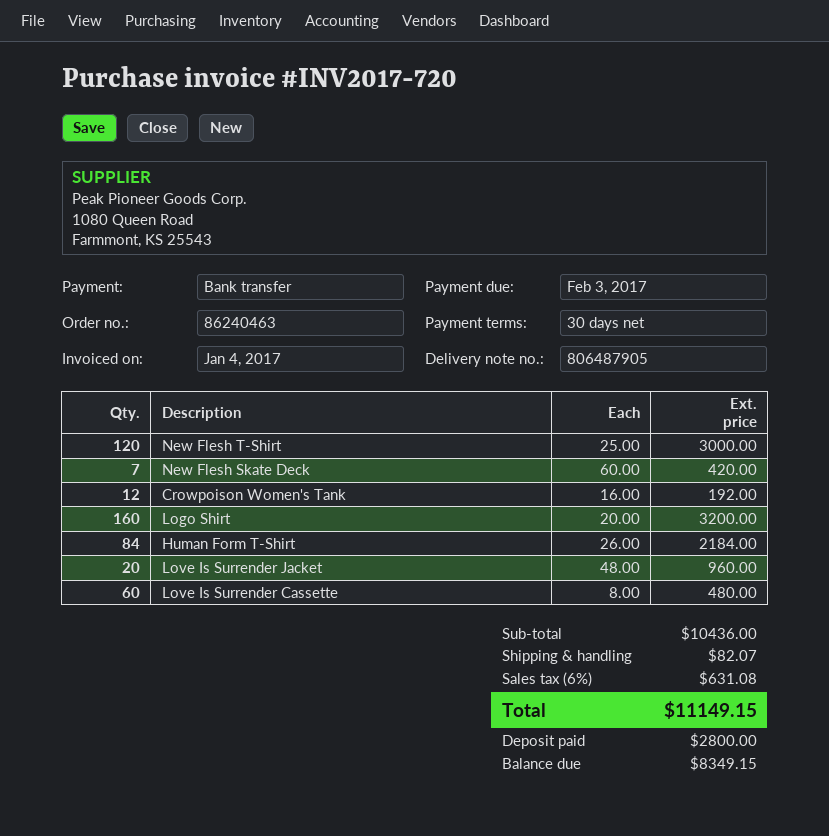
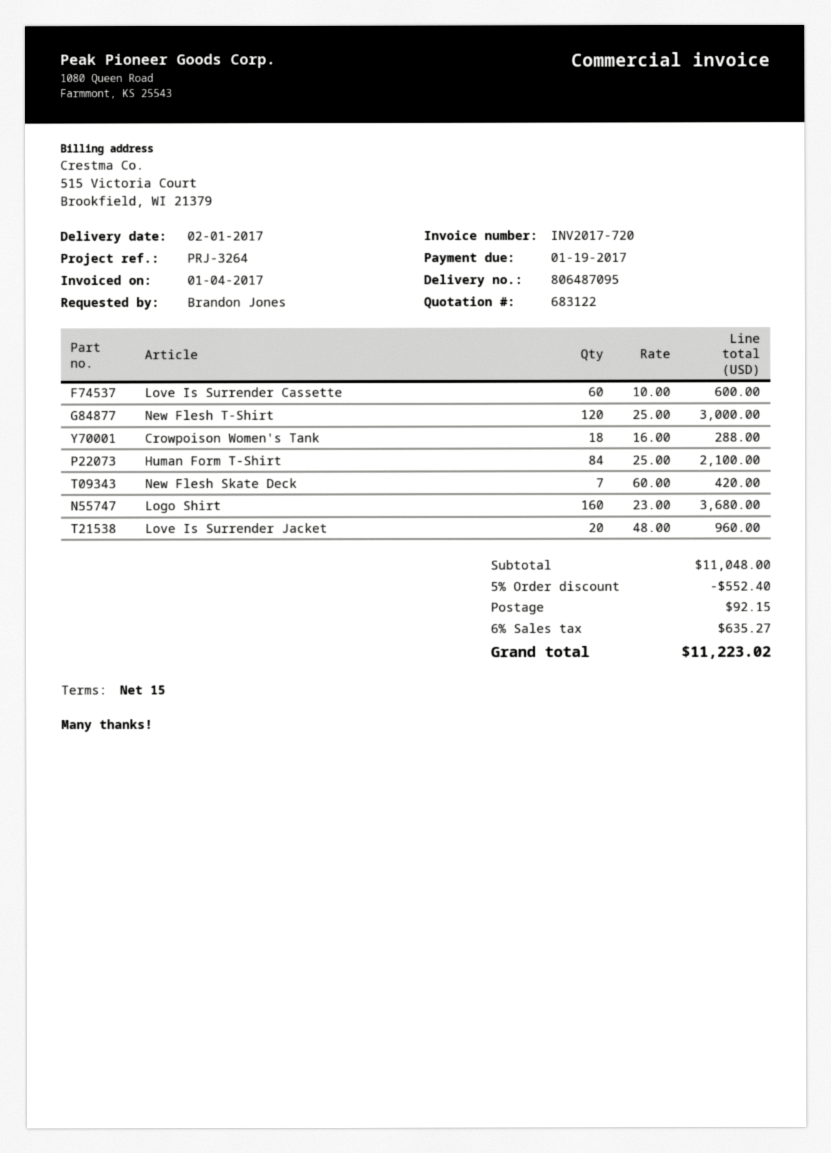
delivery note number: 806487905 -> 806487095
payment terms: 30 days -> 15 days
due date: 2017-02-03 -> 2017-01-19
Crowpoison Women's Tank: 12 x 16.00 = 192.00 -> 18 x 16.00 = 288.00
Logo Shirt: 160 x 20.00 = 3200.00 -> 160 x 23.00 = 3680.00
Human Form T-Shirt: 84 x 26.00 = 2184.00 -> 84 x 25.00 = 2100.00
Love Is Surrender Cassette: 60 x 8.00 = 480.00 -> 60 x 10.00 = 600.00
subtotal: 10436.00 -> 11048.00
discount: none -> 5% = 552.40
shipping: 82.07 -> 92.15
tax: 6% = 631.08 -> 6% = 635.27
total: 11149.15 -> 11223.02

